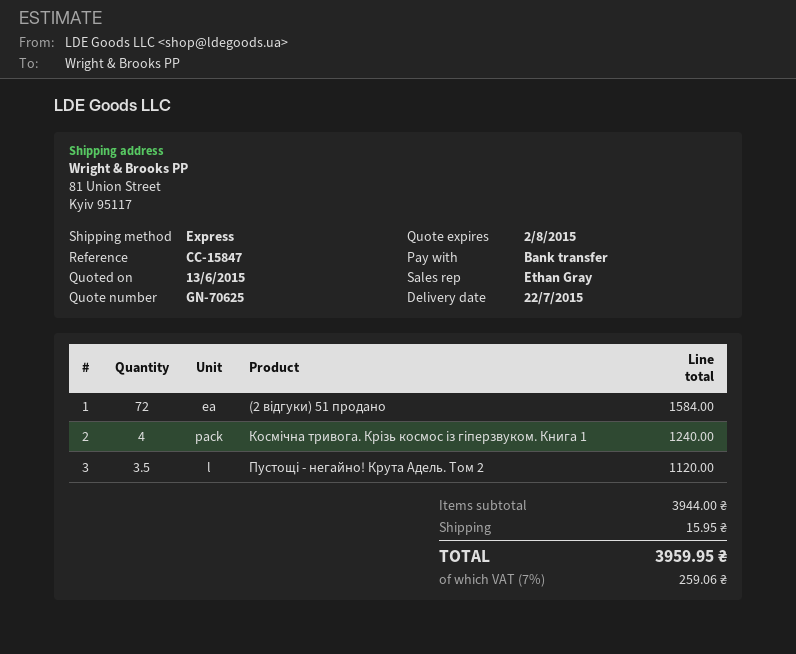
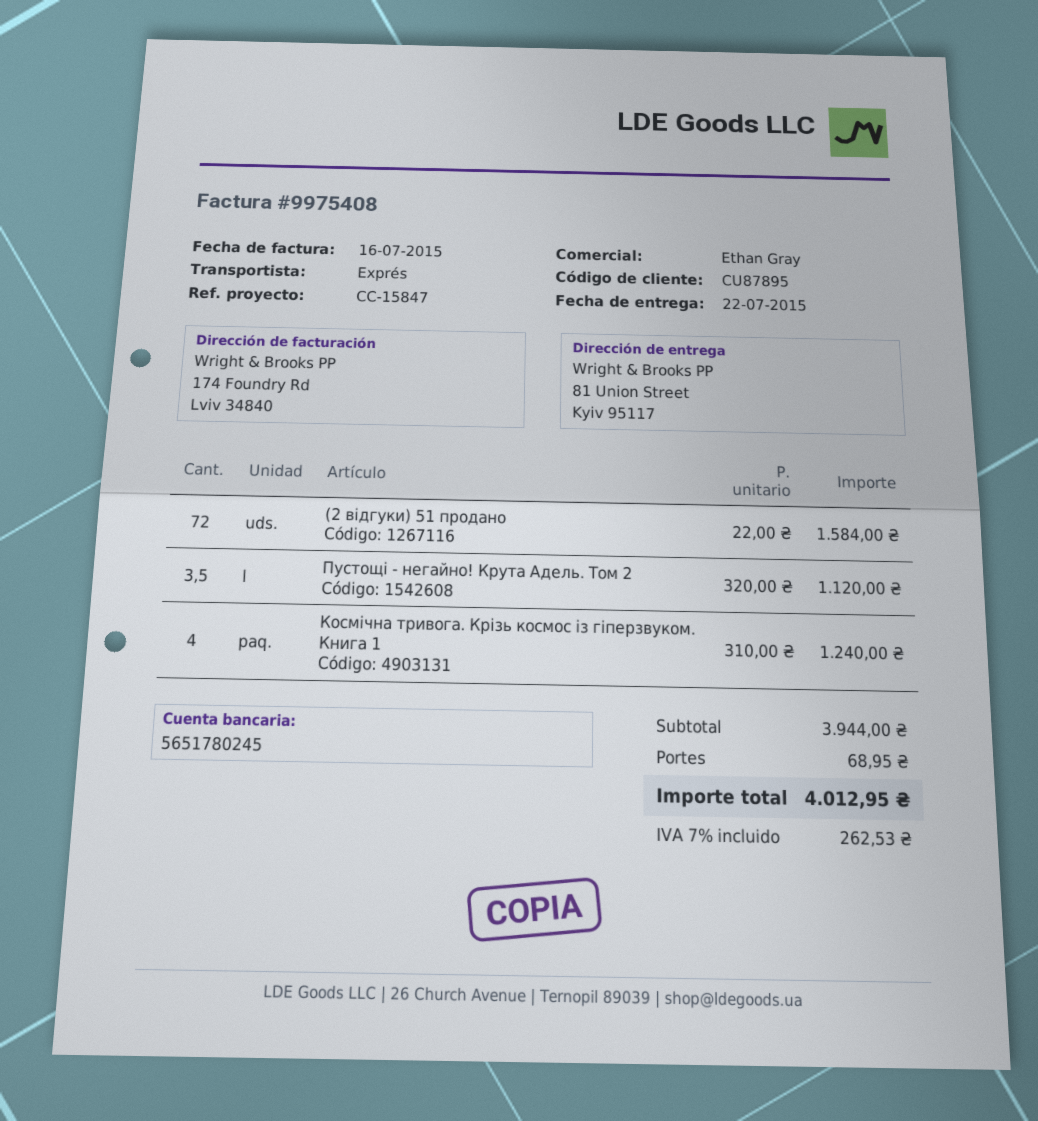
shipping: 15.95 -> 68.95
tax: 7% = 259.06 -> 7% = 262.53
total: 3959.95 -> 4012.95

